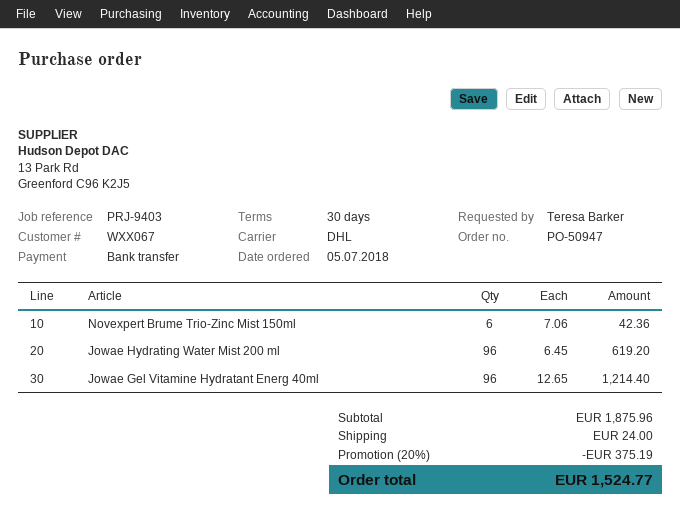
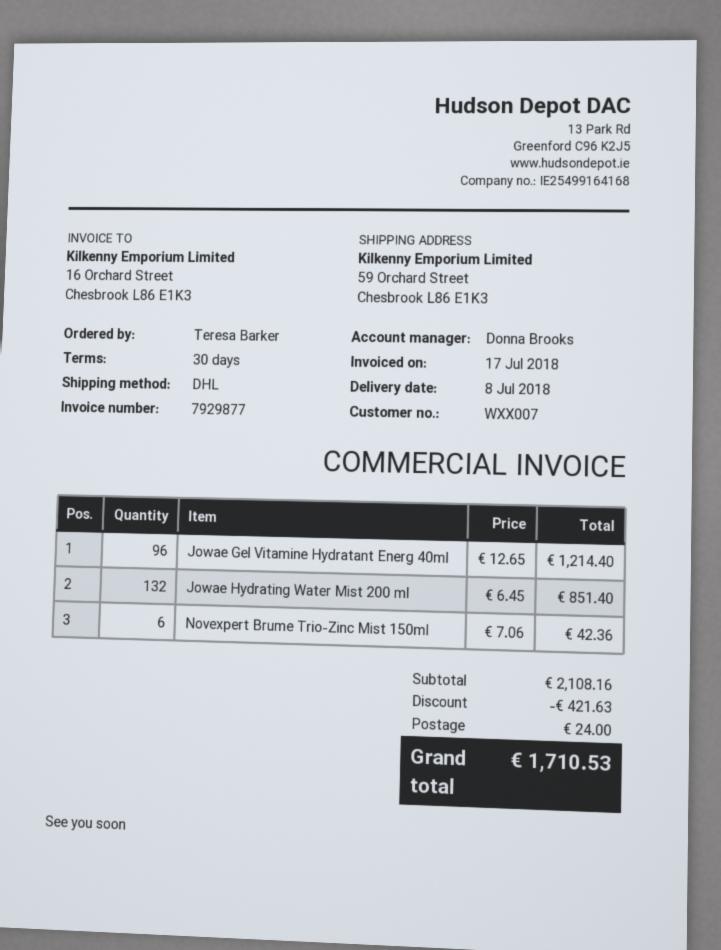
customer number: WXX067 -> WXX007
Jowae Hydrating Water Mist 200 ml: 96 x 6.45 = 619.20 -> 132 x 6.45 = 851.40
subtotal: 1875.96 -> 2108.16
discount: 375.19 -> 421.63
total: 1524.77 -> 1710.53

